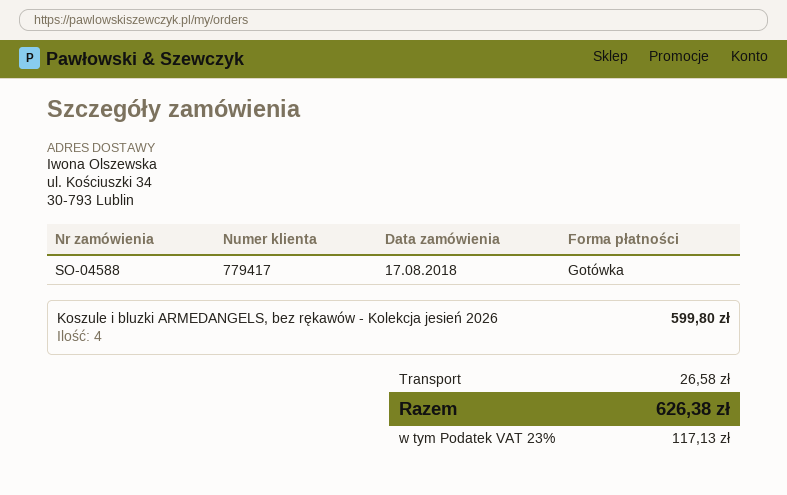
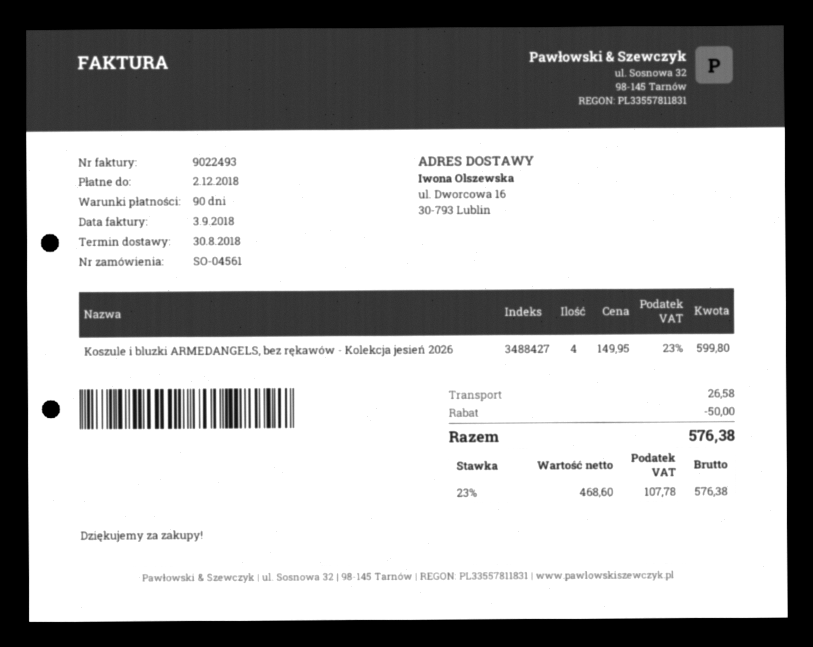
order number: SO-04588 -> SO-04561
ship to: ul. Kościuszki 34, 30-793 Lublin -> ul. Dworcowa 16, 30-793 Lublin
discount: none -> 50.00
tax: 23% = 117.13 -> 23% = 107.78
total: 626.38 -> 576.38

